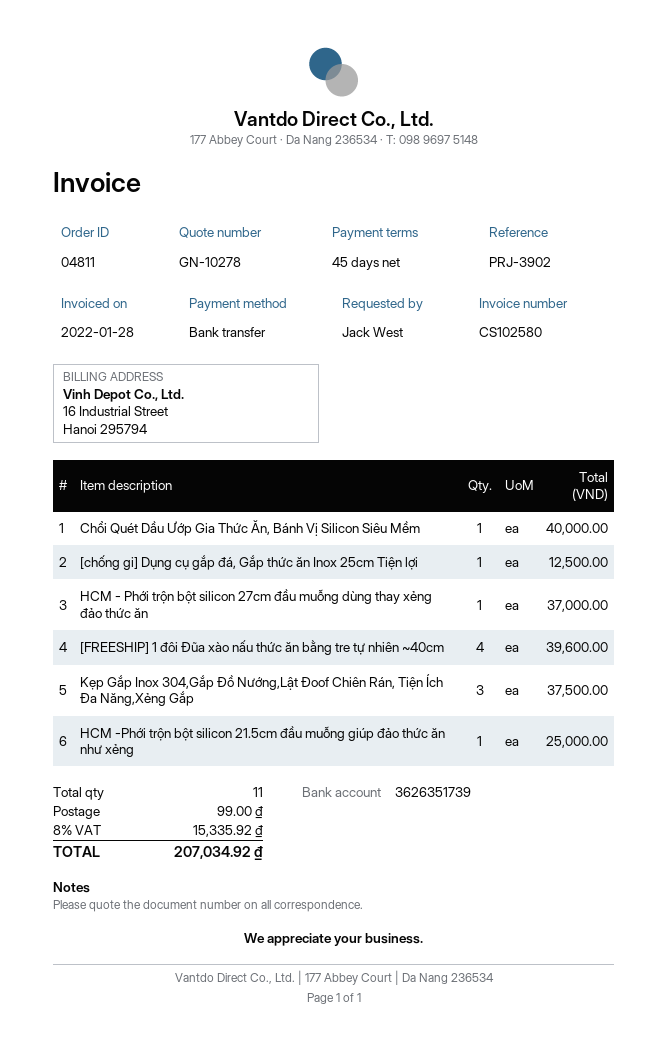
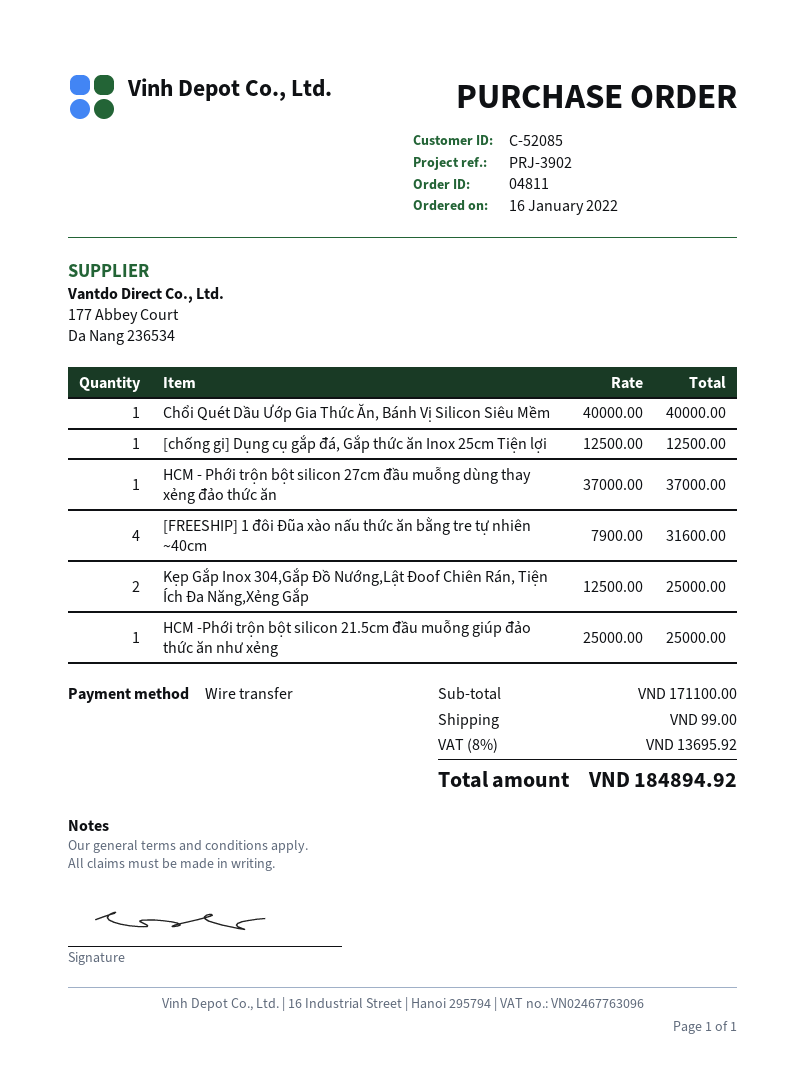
[FREESHIP] 1 đôi Đũa xào nấu thức ăn bằng tre tự nhiên ~40cm: 4 for 39600.00 -> 4 for 31600.00
Kẹp Gắp Inox 304,Gắp Đồ Nướng,Lật Đoof Chiên Rán, Tiện Ích Đa Năng,Xẻng Gắp: 3 for 37500.00 -> 2 for 25000.00
tax: 8% = 15335.92 -> 8% = 13695.92
total: 207034.92 -> 184894.92

